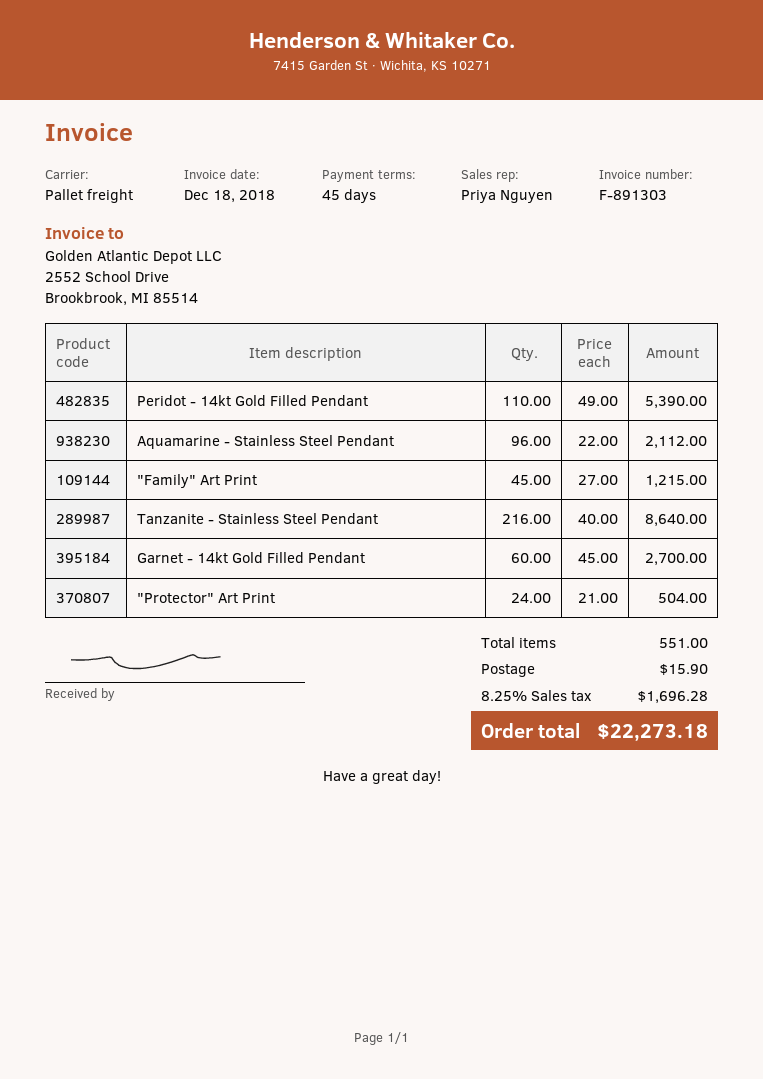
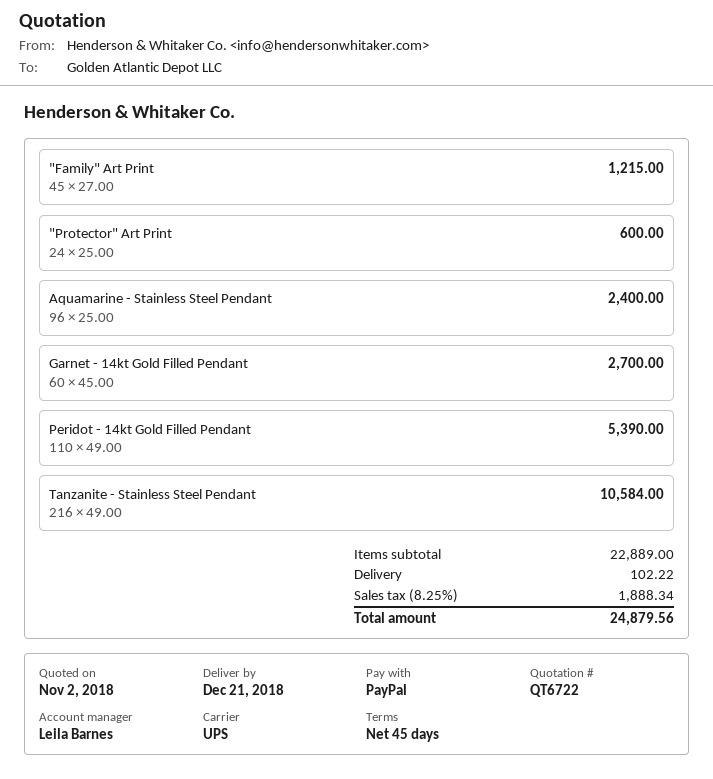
sales rep: Priya Nguyen -> Leila Barnes
shipping method: pallet freight -> UPS
Aquamarine - Stainless Steel Pendant: 96 x 22.00 = 2112.00 -> 96 x 25.00 = 2400.00
Tanzanite - Stainless Steel Pendant: 216 x 40.00 = 8640.00 -> 216 x 49.00 = 10584.00
"Protector" Art Print: 24 x 21.00 = 504.00 -> 24 x 25.00 = 600.00
shipping: 15.90 -> 102.22
tax: 8.25% = 1696.28 -> 8.25% = 1888.34
total: 22273.18 -> 24879.56

